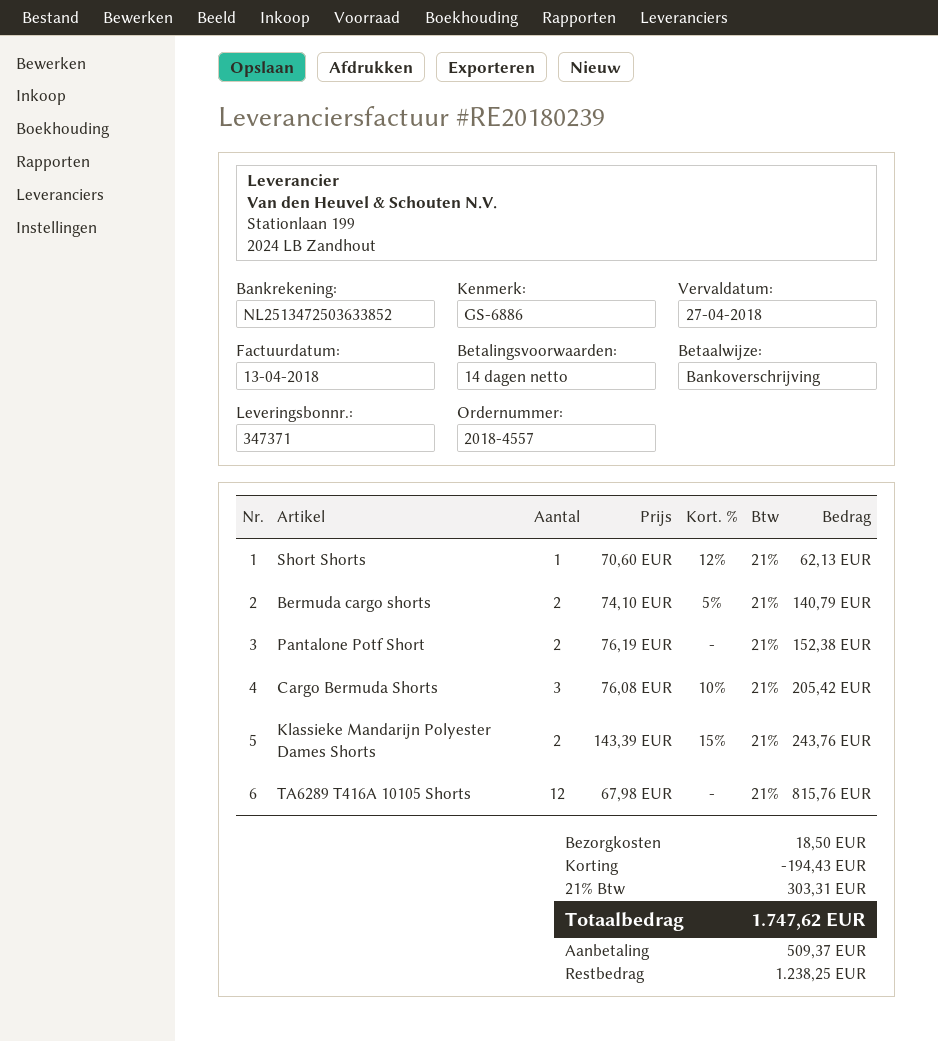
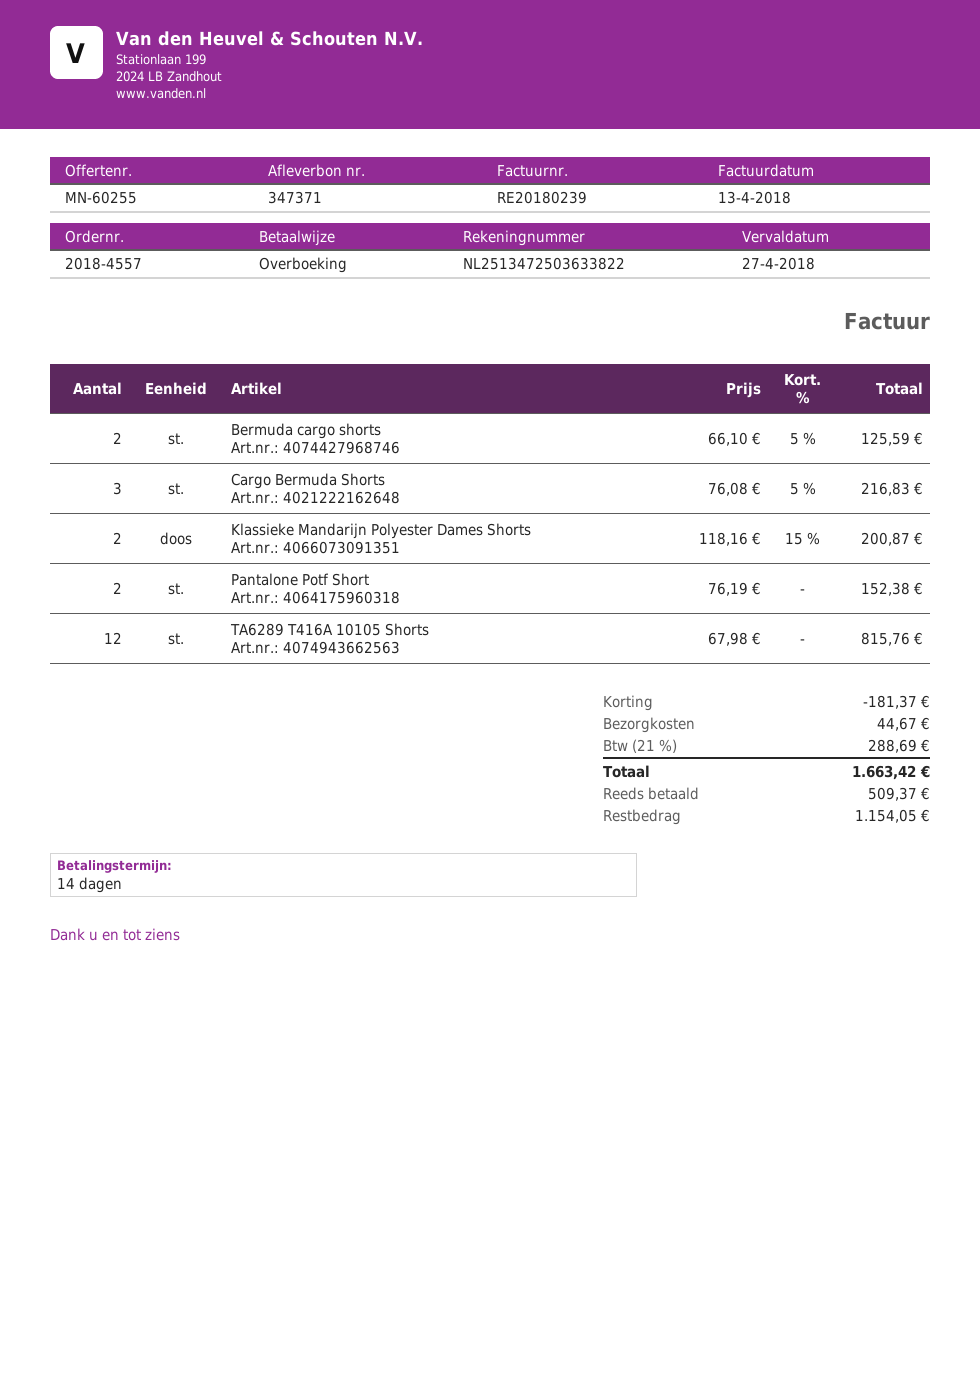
bank account: NL2513472503633852 -> NL2513472503633822
Short Shorts: 1 x 70.60 - 12% = 62.13 -> none
Bermuda cargo shorts: 2 x 74.10 - 5% = 140.79 -> 2 x 66.10 - 5% = 125.59
Cargo Bermuda Shorts: 3 x 76.08 - 10% = 205.42 -> 3 x 76.08 - 5% = 216.83
Klassieke Mandarijn Polyester Dames Shorts: 2 x 143.39 - 15% = 243.76 -> 2 x 118.16 - 15% = 200.87
discount: 194.43 -> 181.37
shipping: 18.50 -> 44.67
tax: 21% = 303.31 -> 21% = 288.69
total: 1747.62 -> 1663.42
balance: 1238.25 -> 1154.05

